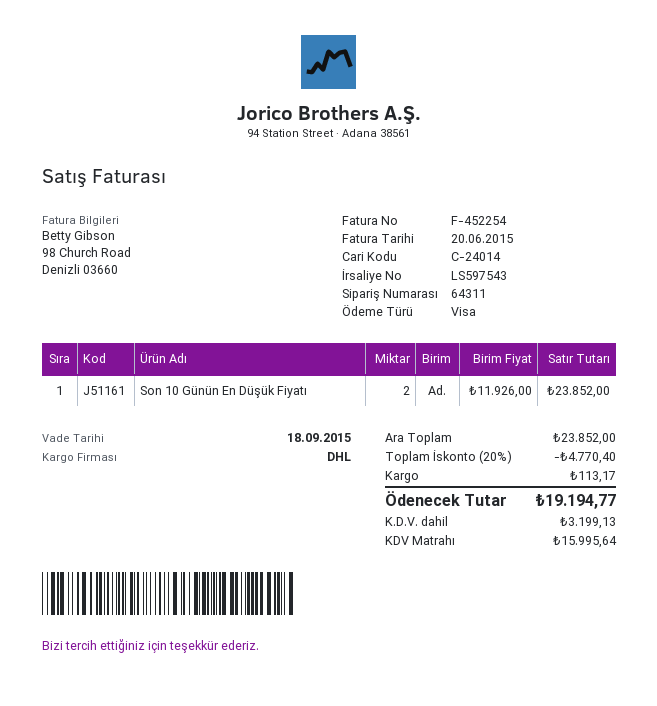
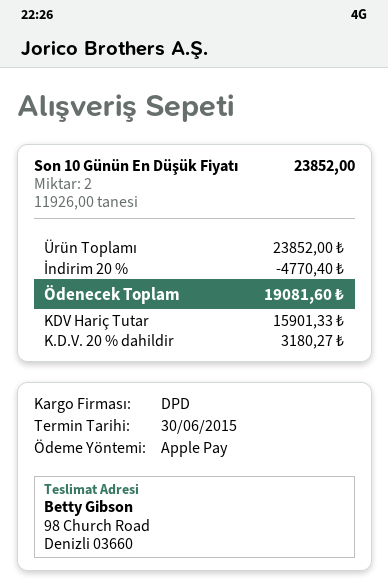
payment method: Visa -> Apple Pay
shipping method: DHL -> DPD
shipping: 113.17 -> none
net: 15995.64 -> 15901.33
tax: 3199.13 -> 3180.27
total: 19194.77 -> 19081.60

